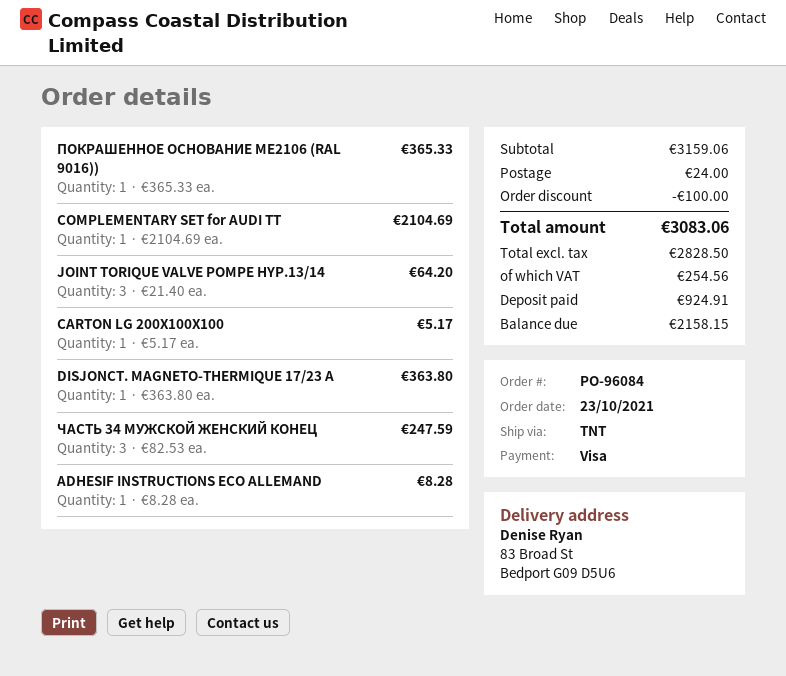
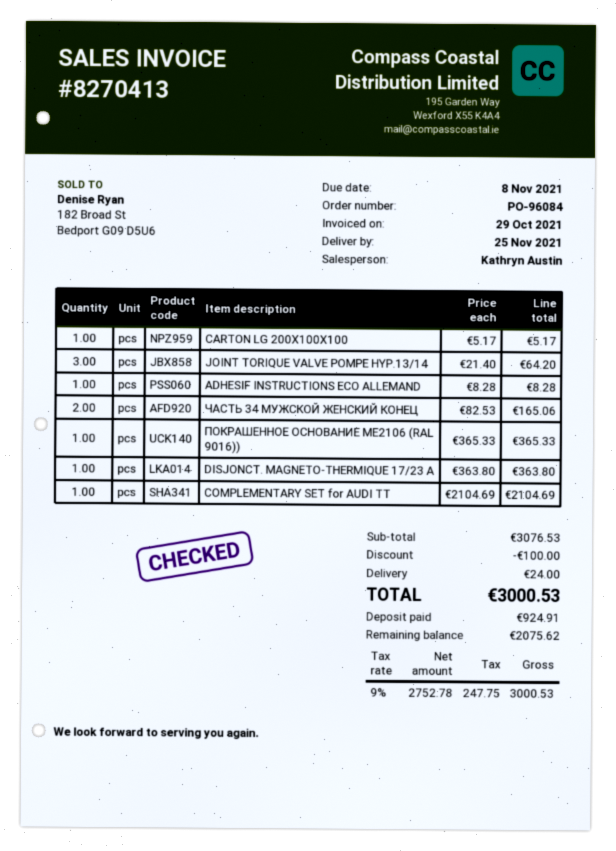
ЧАСТЬ 34 МУЖСКОЙ ЖЕНСКИЙ КОНЕЦ: 3 x 82.53 = 247.59 -> 2 x 82.53 = 165.06
subtotal: 3159.06 -> 3076.53
net: 2828.50 -> 2752.78
tax: 254.56 -> 247.75
total: 3083.06 -> 3000.53
balance: 2158.15 -> 2075.62

